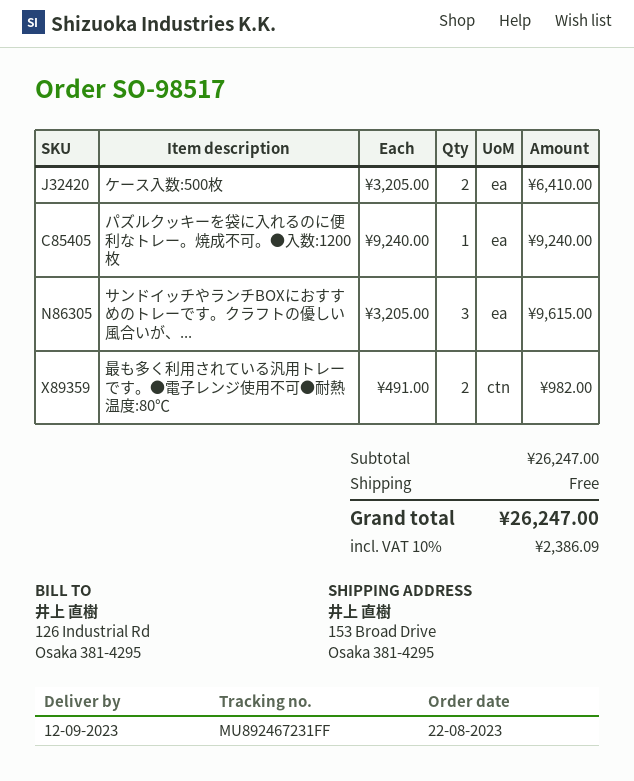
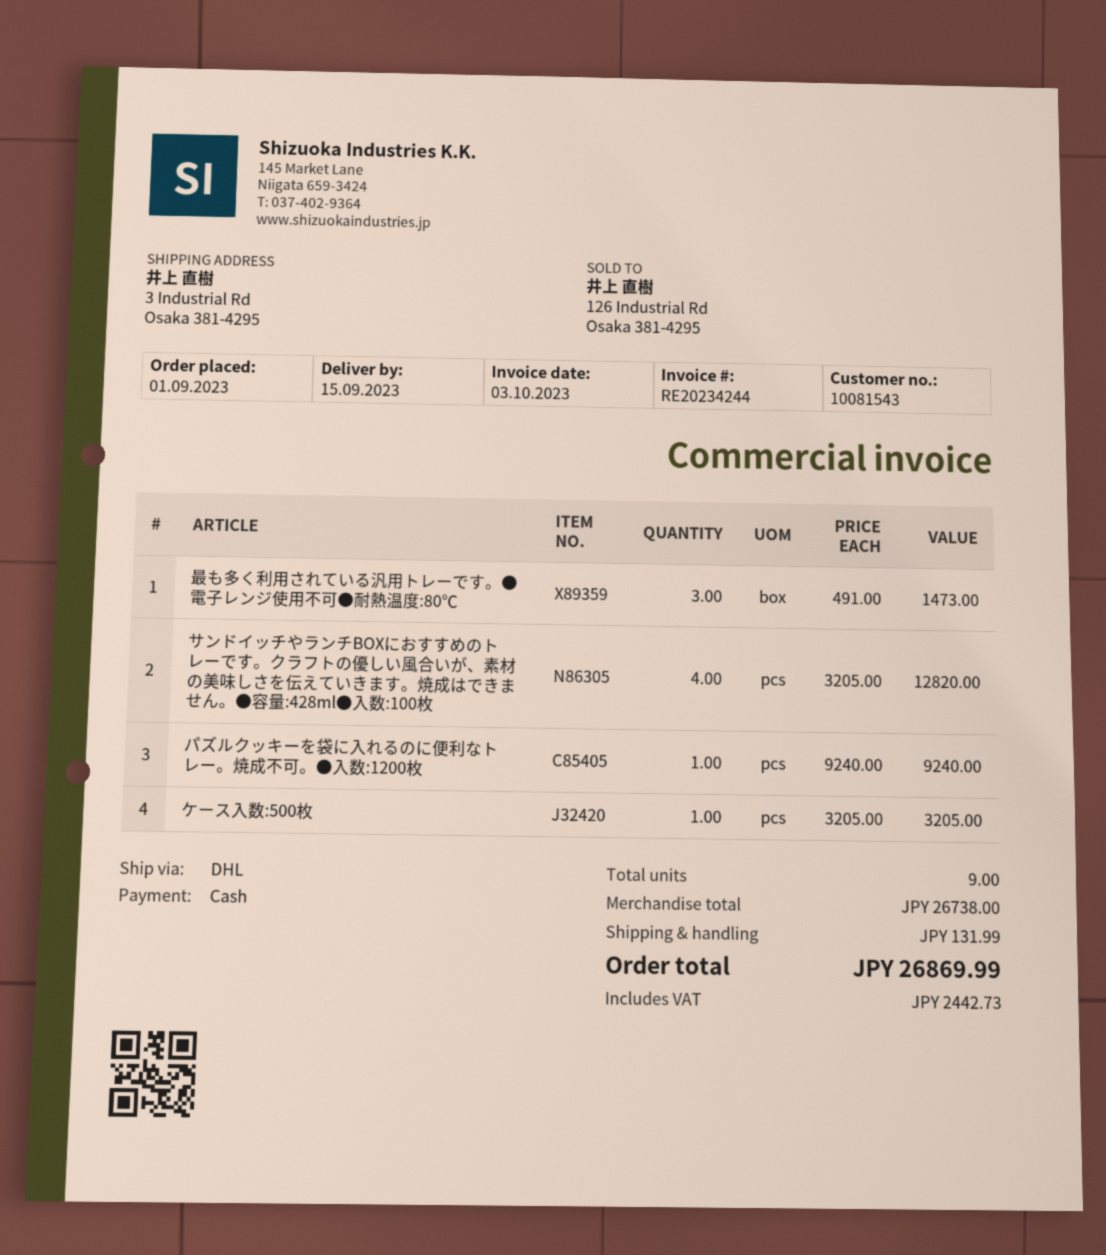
order date: 2023-08-22 -> 2023-09-01
delivery date: 2023-09-12 -> 2023-09-15
ship to: 153 Broad Drive, Osaka 381-4295 -> 3 Industrial Rd, Osaka 381-4295
ケース入数:500枚: 2 x 3205.00 = 6410.00 -> 1 x 3205.00 = 3205.00
サンドイッチやランチBOXにおすすめのトレーです。クラフトの優しい風合いが、...: 3 x 3205.00 = 9615.00 -> 4 x 3205.00 = 12820.00
最も多く利用されている汎用トレーです。●電子レンジ使用不可●耐熱温度:80℃: 2 x 491.00 = 982.00 -> 3 x 491.00 = 1473.00
subtotal: 26247.00 -> 26738.00
shipping: 0.00 -> 131.99
tax: 2386.09 -> 2442.73
total: 26247.00 -> 26869.99

